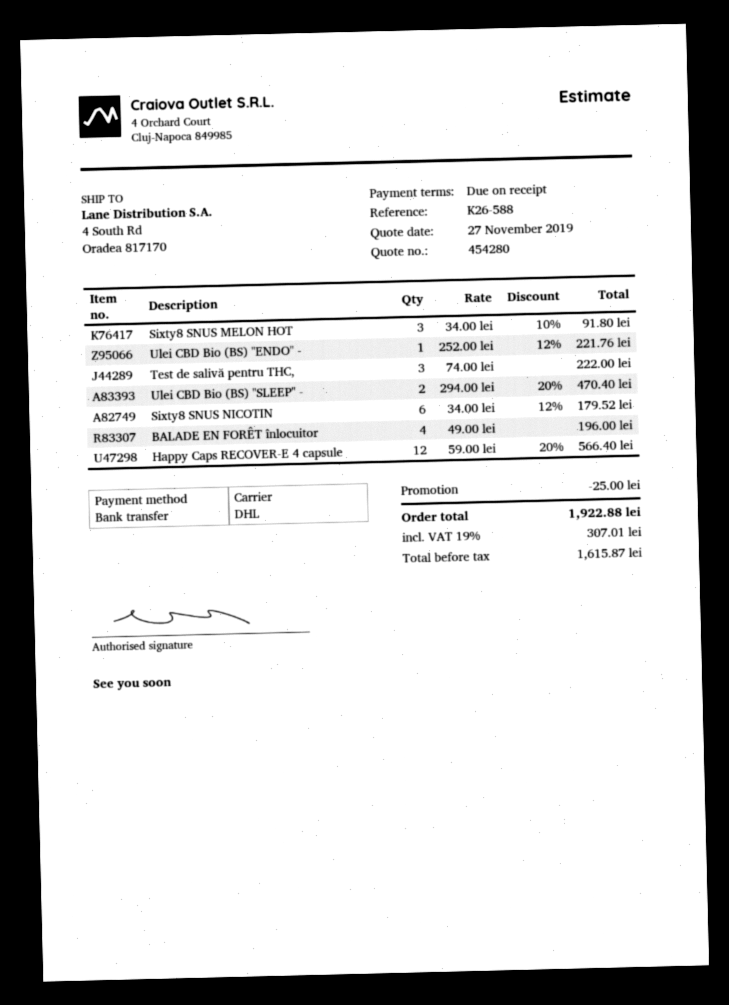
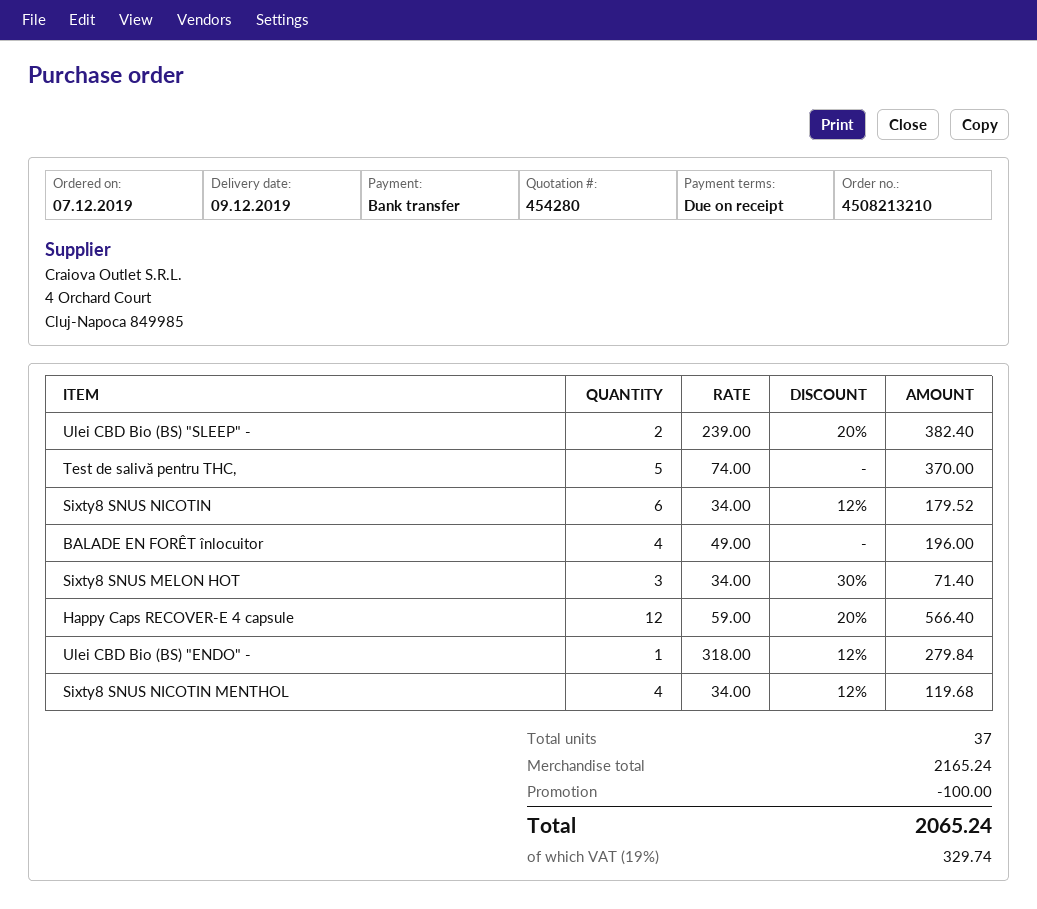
Sixty8 SNUS MELON HOT: 3 x 34.00 - 10% = 91.80 -> 3 x 34.00 - 30% = 71.40
Ulei CBD Bio (BS) "ENDO" -: 1 x 252.00 - 12% = 221.76 -> 1 x 318.00 - 12% = 279.84
Test de salivă pentru THC,: 3 x 74.00 = 222.00 -> 5 x 74.00 = 370.00
Ulei CBD Bio (BS) "SLEEP" -: 2 x 294.00 - 20% = 470.40 -> 2 x 239.00 - 20% = 382.40
Sixty8 SNUS NICOTIN MENTHOL: none -> 4 x 34.00 - 12% = 119.68
discount: 25.00 -> 100.00
tax: 19% = 307.01 -> 19% = 329.74
total: 1922.88 -> 2065.24

